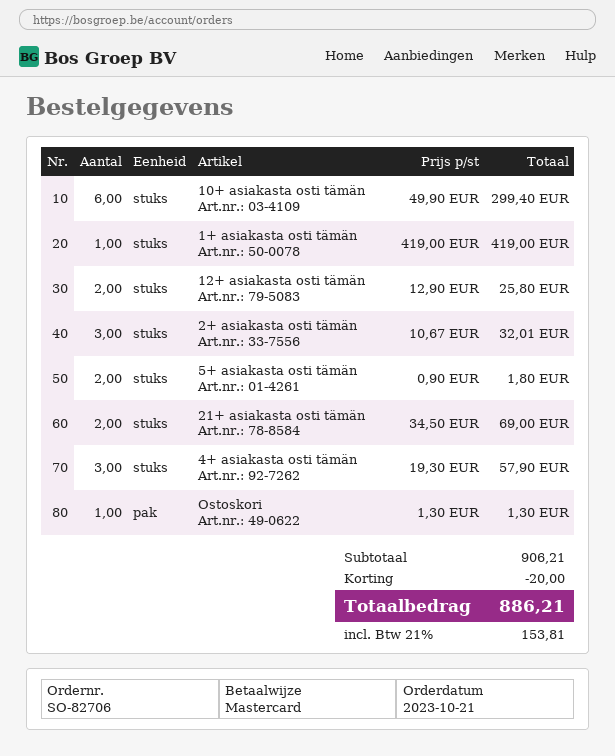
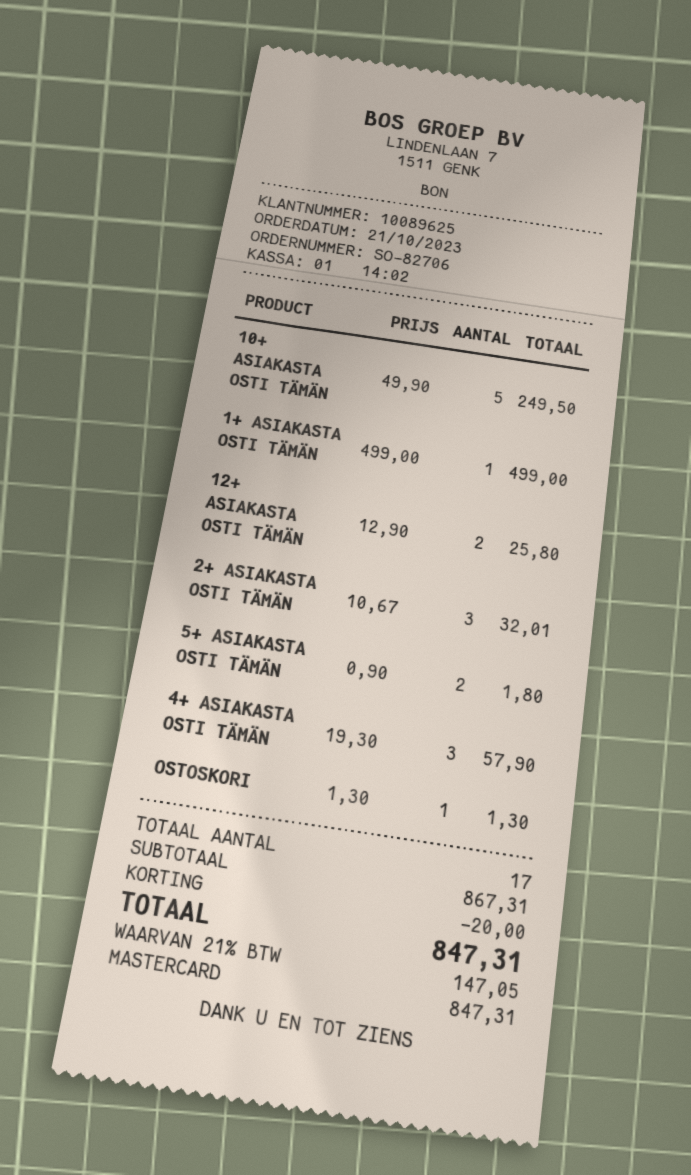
10+ asiakasta osti tämän: 6 x 49.90 = 299.40 -> 5 x 49.90 = 249.50
1+ asiakasta osti tämän: 1 x 419.00 = 419.00 -> 1 x 499.00 = 499.00
21+ asiakasta osti tämän: 2 x 34.50 = 69.00 -> none
subtotal: 906.21 -> 867.31
tax: 21% = 153.81 -> 21% = 147.05
total: 886.21 -> 847.31

